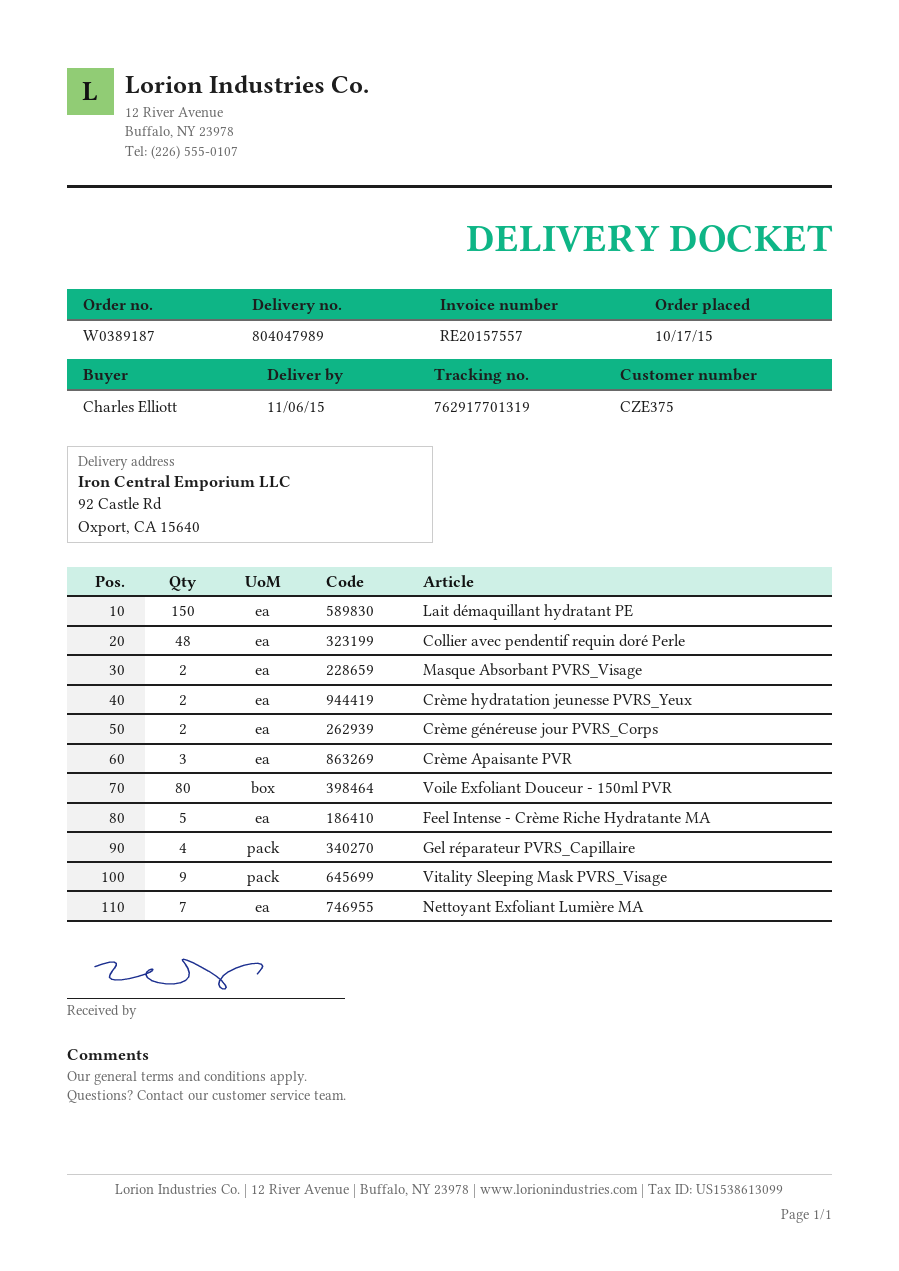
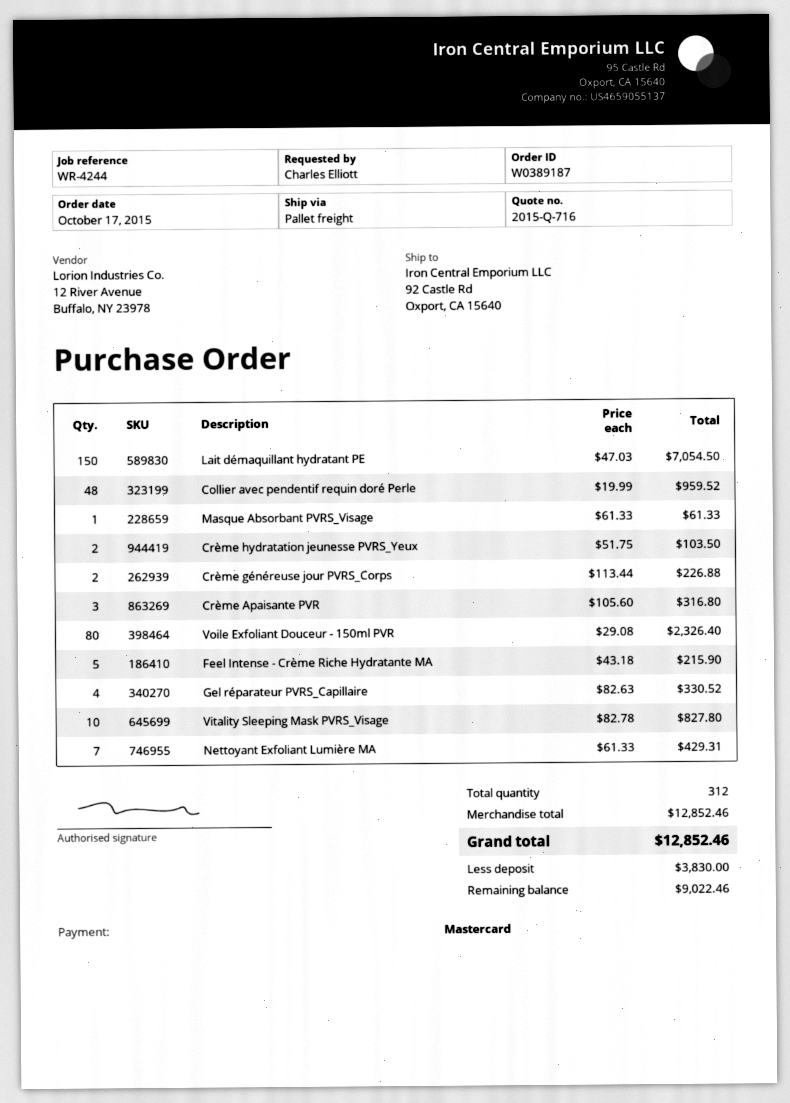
Masque Absorbant PVRS_Visage: 2 -> 1
Vitality Sleeping Mask PVRS_Visage: 9 -> 10

